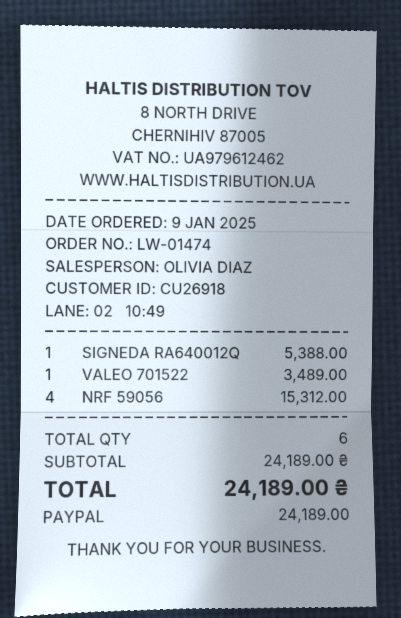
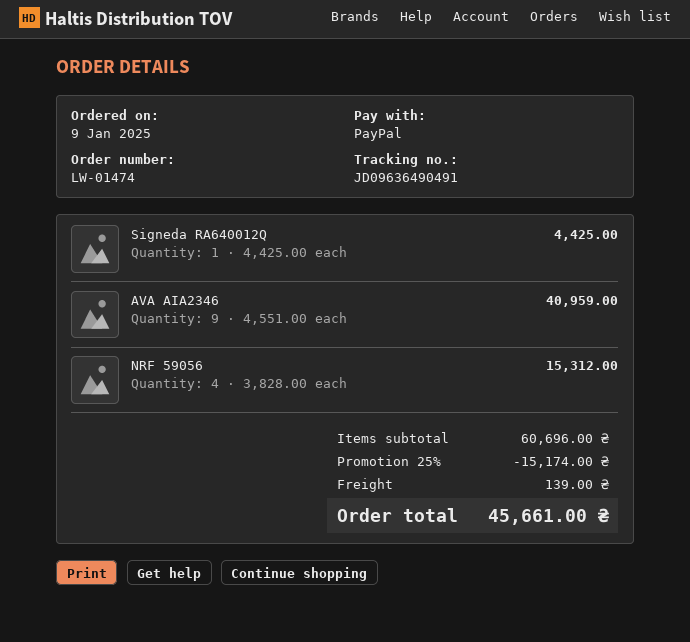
SIGNEDA RA640012Q: 1 for 5388.00 -> 1 for 4425.00
VALEO 701522: 1 for 3489.00 -> none
AVA AIA2346: none -> 9 for 40959.00
subtotal: 24189.00 -> 60696.00
discount: none -> 25% = 15174.00
shipping: none -> 139.00
total: 24189.00 -> 45661.00

